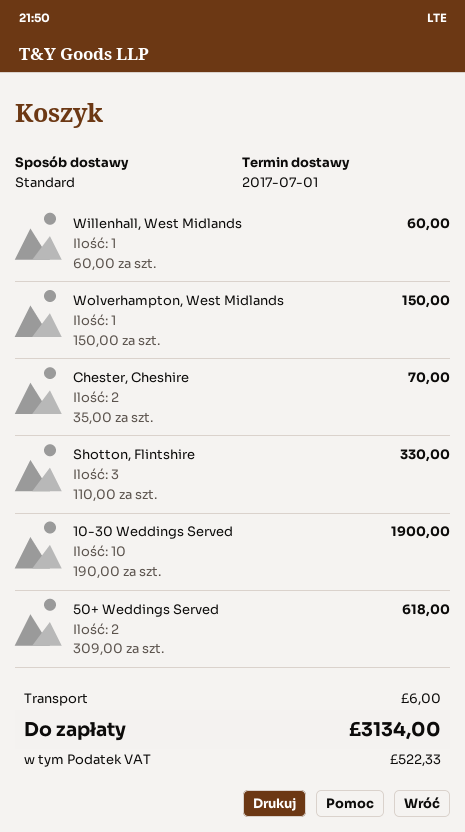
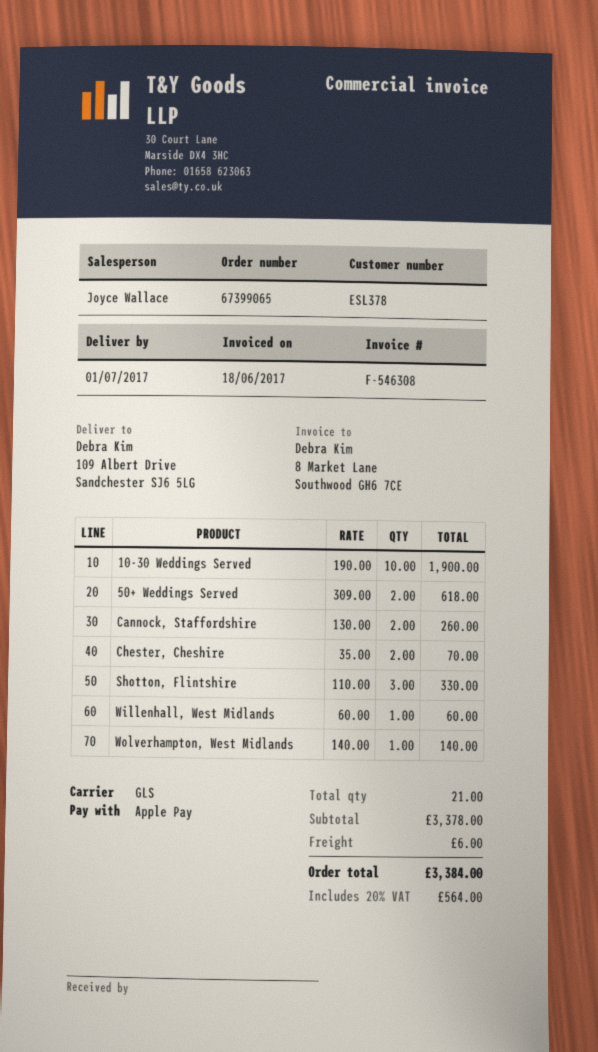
shipping method: standard -> GLS
Wolverhampton, West Midlands: 1 x 150.00 = 150.00 -> 1 x 140.00 = 140.00
Cannock, Staffordshire: none -> 2 x 130.00 = 260.00
tax: 522.33 -> 564.00
total: 3134.00 -> 3384.00

